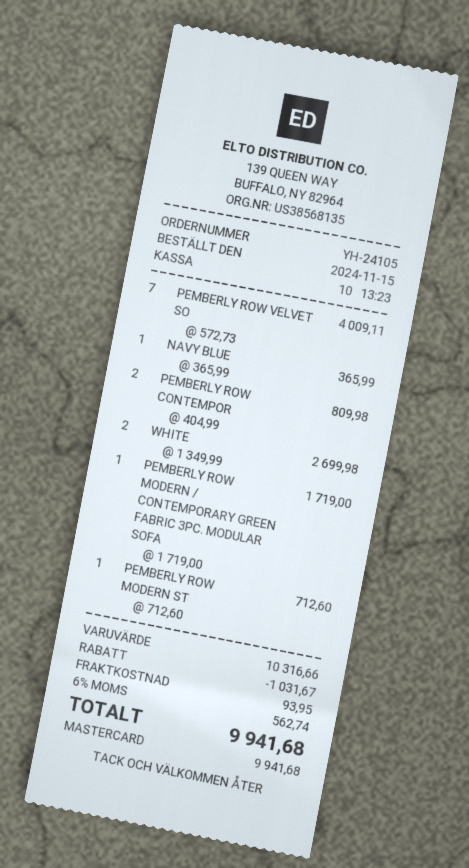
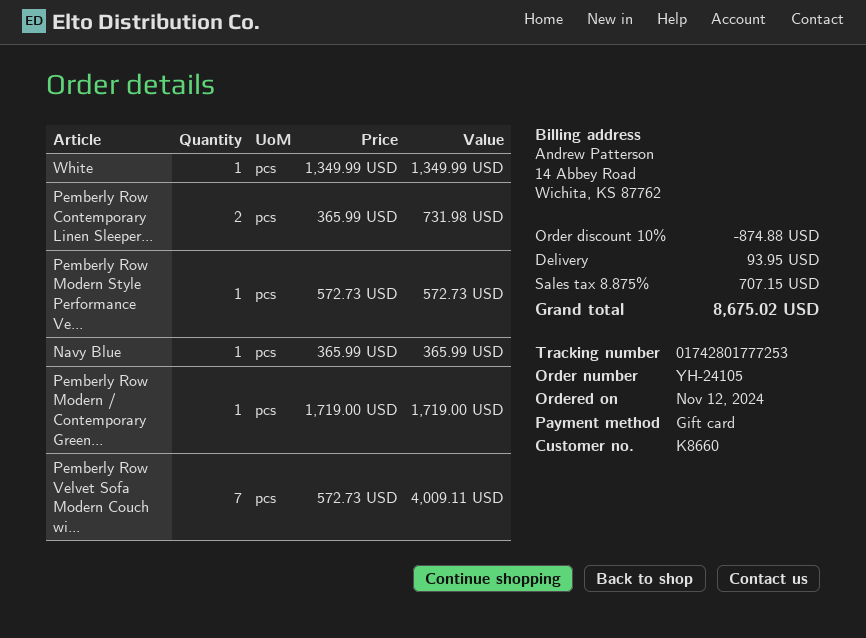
order date: 2024-11-15 -> 2024-11-12
payment method: Mastercard -> gift card
PEMBERLY ROW CONTEMPOR: 2 x 404.99 = 809.98 -> 2 x 365.99 = 731.98
WHITE: 2 x 1349.99 = 2699.98 -> 1 x 1349.99 = 1349.99
PEMBERLY ROW MODERN ST: 1 x 712.60 = 712.60 -> 1 x 572.73 = 572.73
discount: 1031.67 -> 874.88
tax: 6% = 562.74 -> 8.875% = 707.15
total: 9941.68 -> 8675.02

